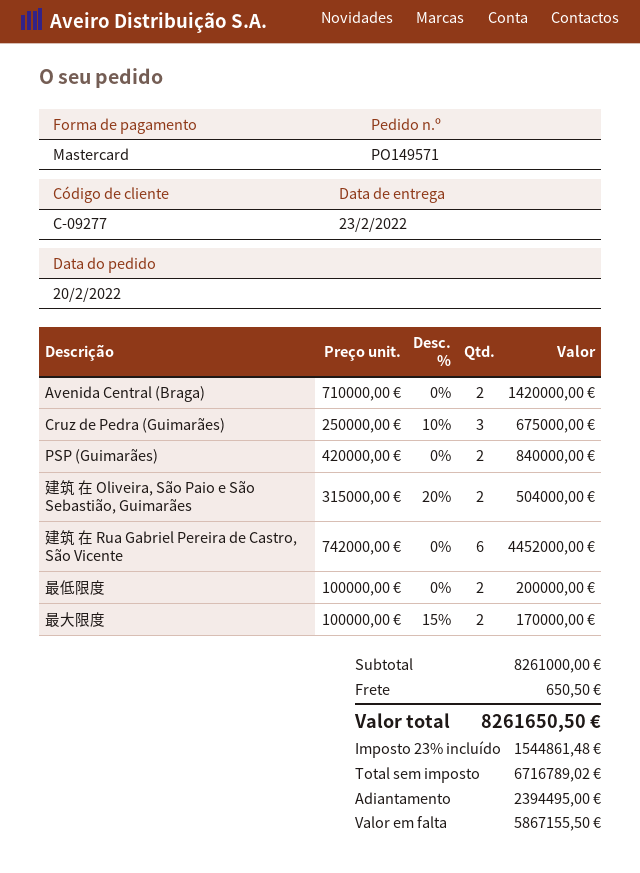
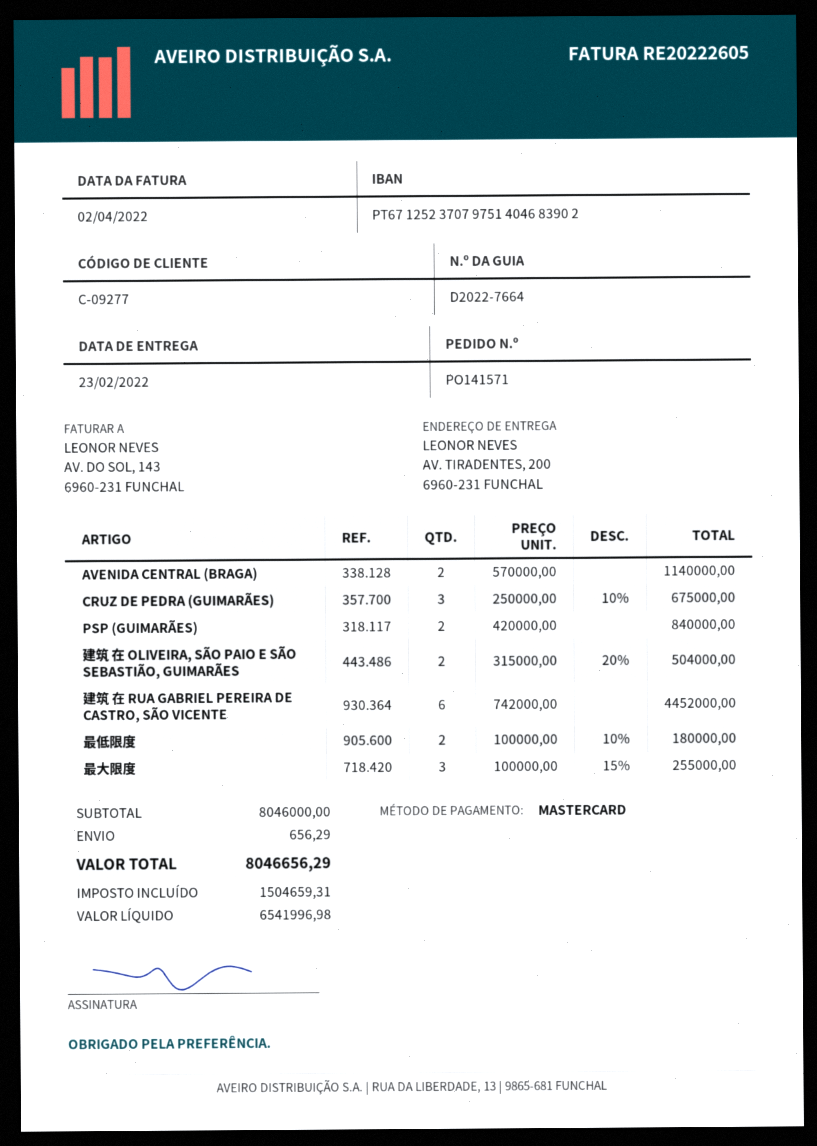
order number: PO149571 -> PO141571
Avenida Central (Braga): 2 x 710000.00 = 1420000.00 -> 2 x 570000.00 = 1140000.00
最低限度: 2 x 100000.00 = 200000.00 -> 2 x 100000.00 - 10% = 180000.00
最大限度: 2 x 100000.00 - 15% = 170000.00 -> 3 x 100000.00 - 15% = 255000.00
subtotal: 8261000.00 -> 8046000.00
shipping: 650.50 -> 656.29
net: 6716789.02 -> 6541996.98
tax: 1544861.48 -> 1504659.31
total: 8261650.50 -> 8046656.29

